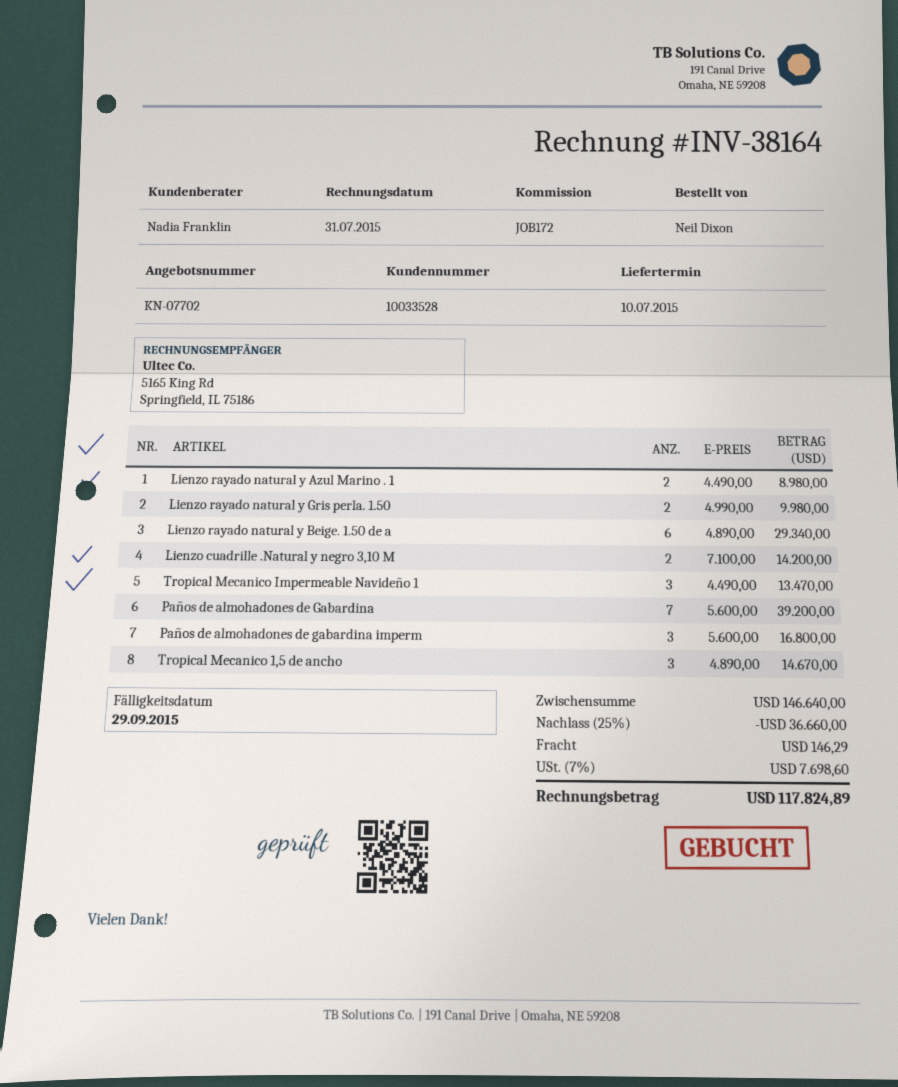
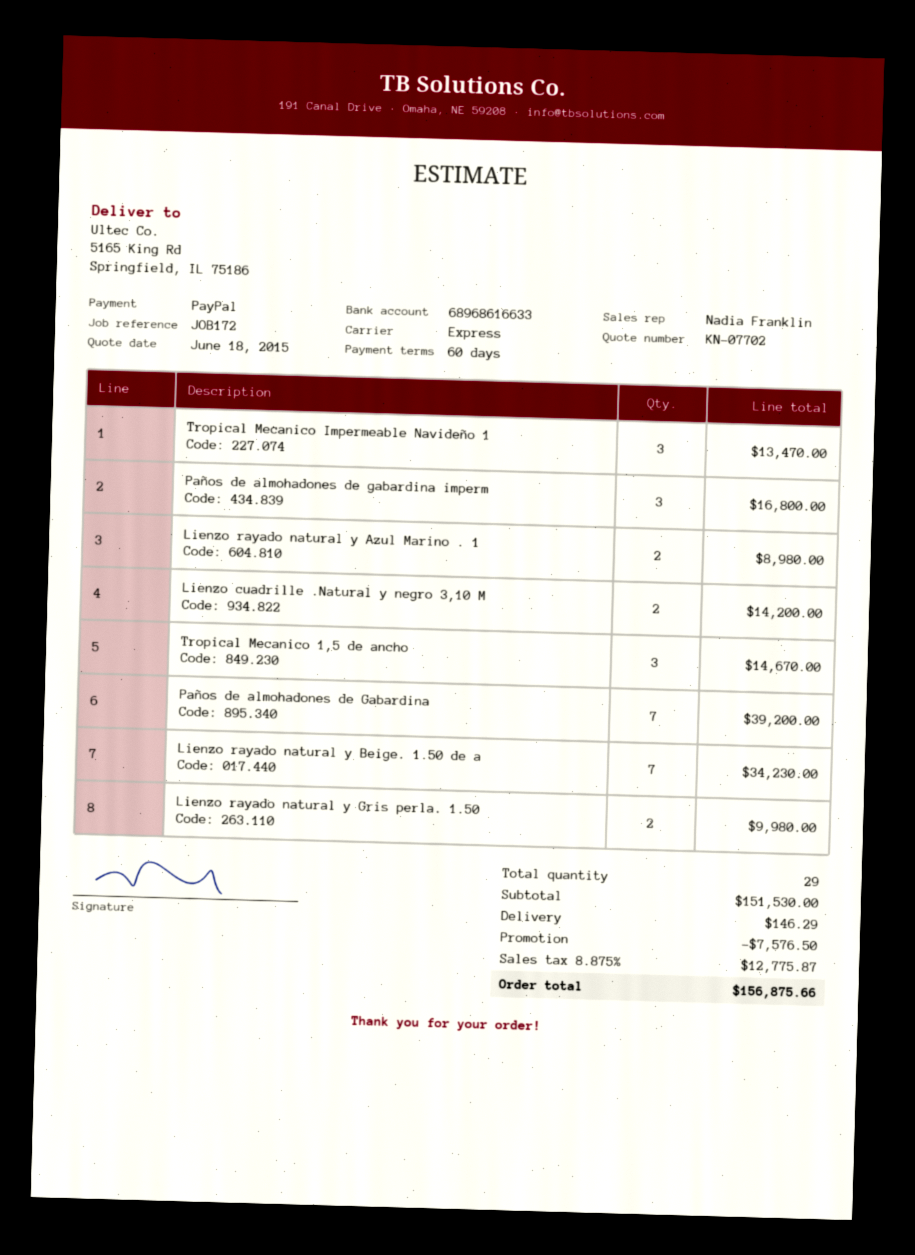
Lienzo rayado natural y Beige. 1.50 de a: 6 for 29340.00 -> 7 for 34230.00
subtotal: 146640.00 -> 151530.00
discount: 36660.00 -> 7576.50
tax: 7% = 7698.60 -> 8.875% = 12775.87
total: 117824.89 -> 156875.66

